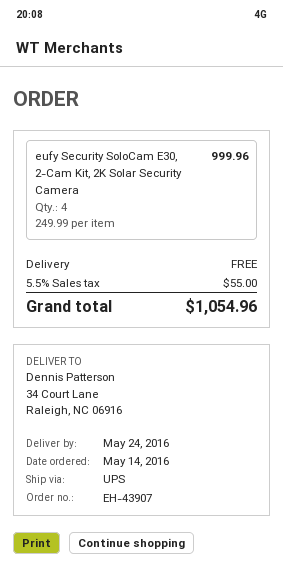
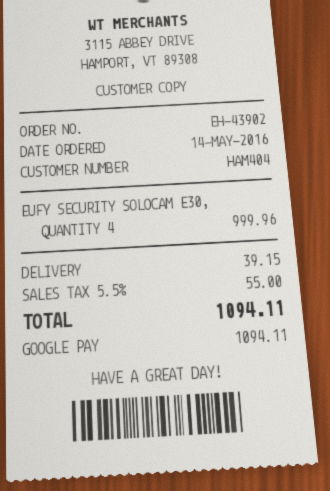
order number: EH-43907 -> EH-43902
shipping: 0.00 -> 39.15
total: 1054.96 -> 1094.11

